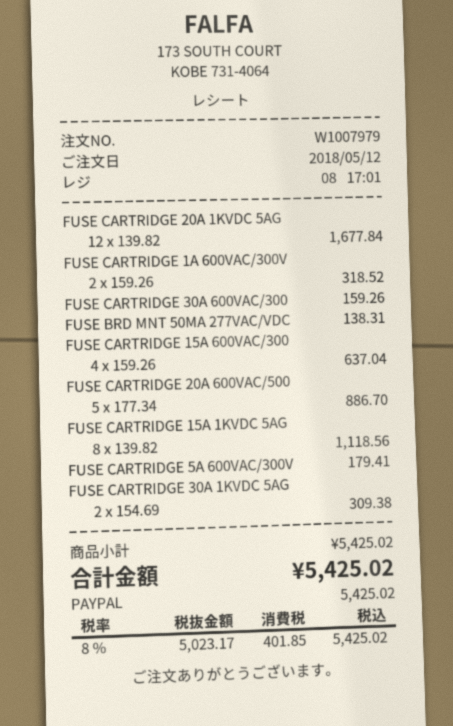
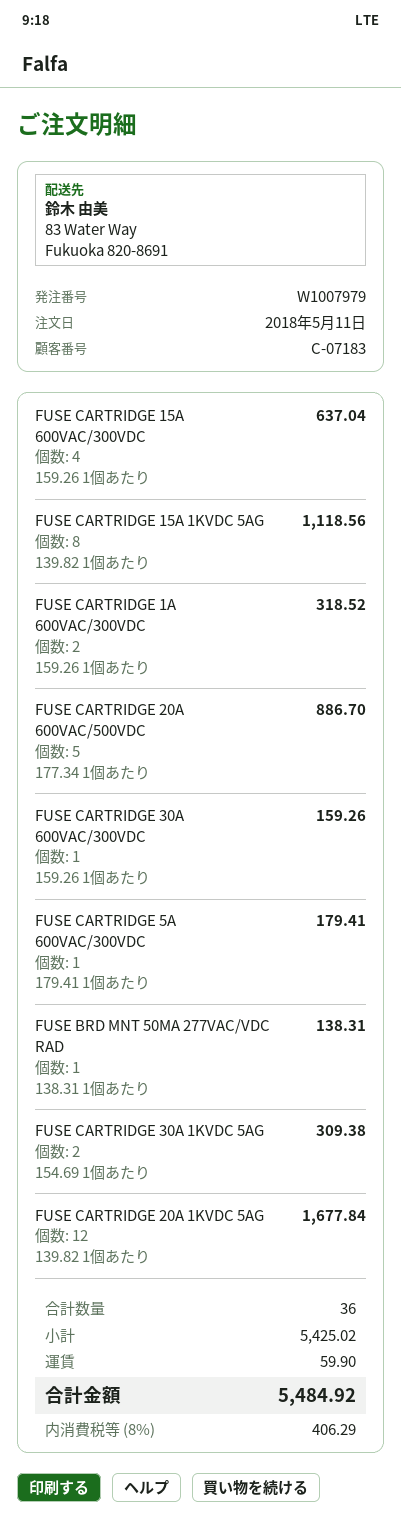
order date: 2018-05-12 -> 2018-05-11
shipping: none -> 59.90
tax: 8% = 401.85 -> 8% = 406.29
total: 5425.02 -> 5484.92

